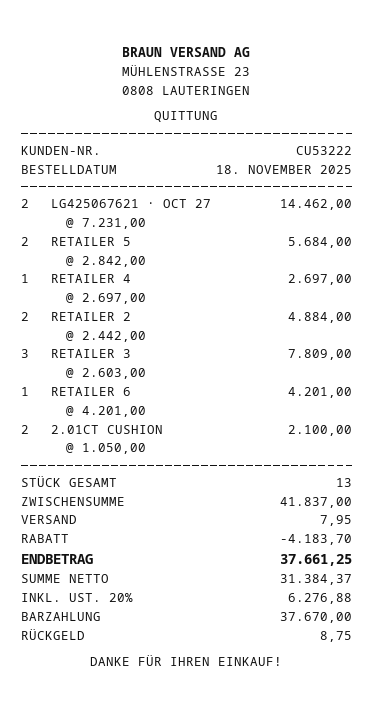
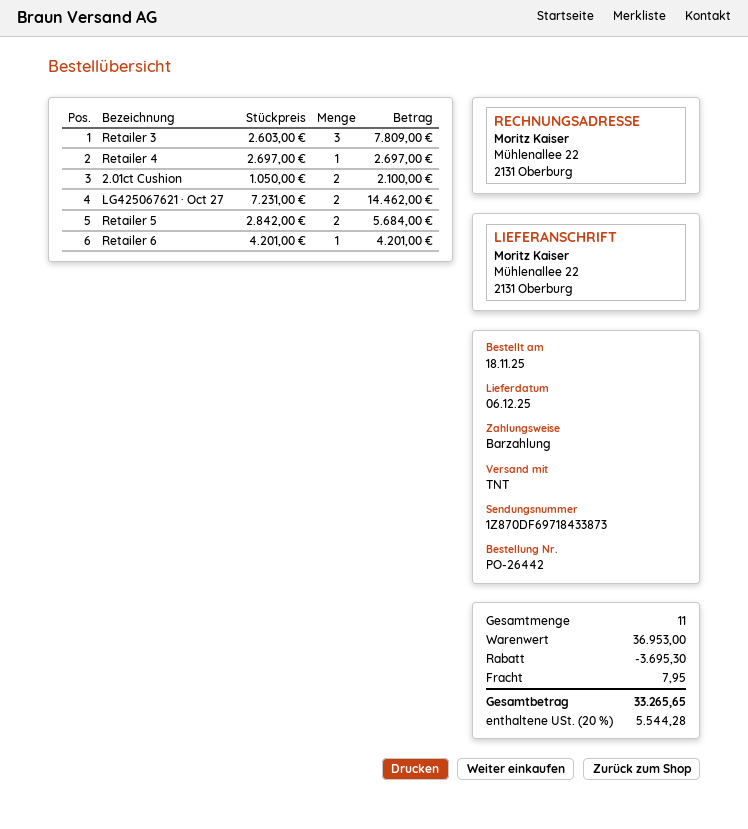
RETAILER 2: 2 x 2442.00 = 4884.00 -> none
total quantity: 13 -> 11
subtotal: 41837.00 -> 36953.00
discount: 4183.70 -> 3695.30
tax: 20% = 6276.88 -> 20% = 5544.28
total: 37661.25 -> 33265.65

